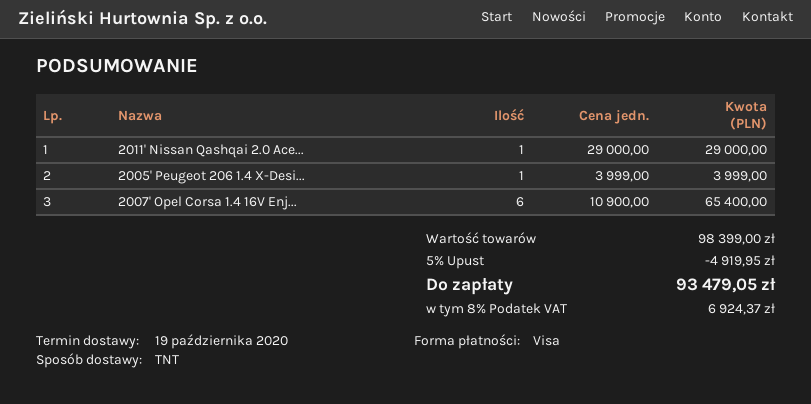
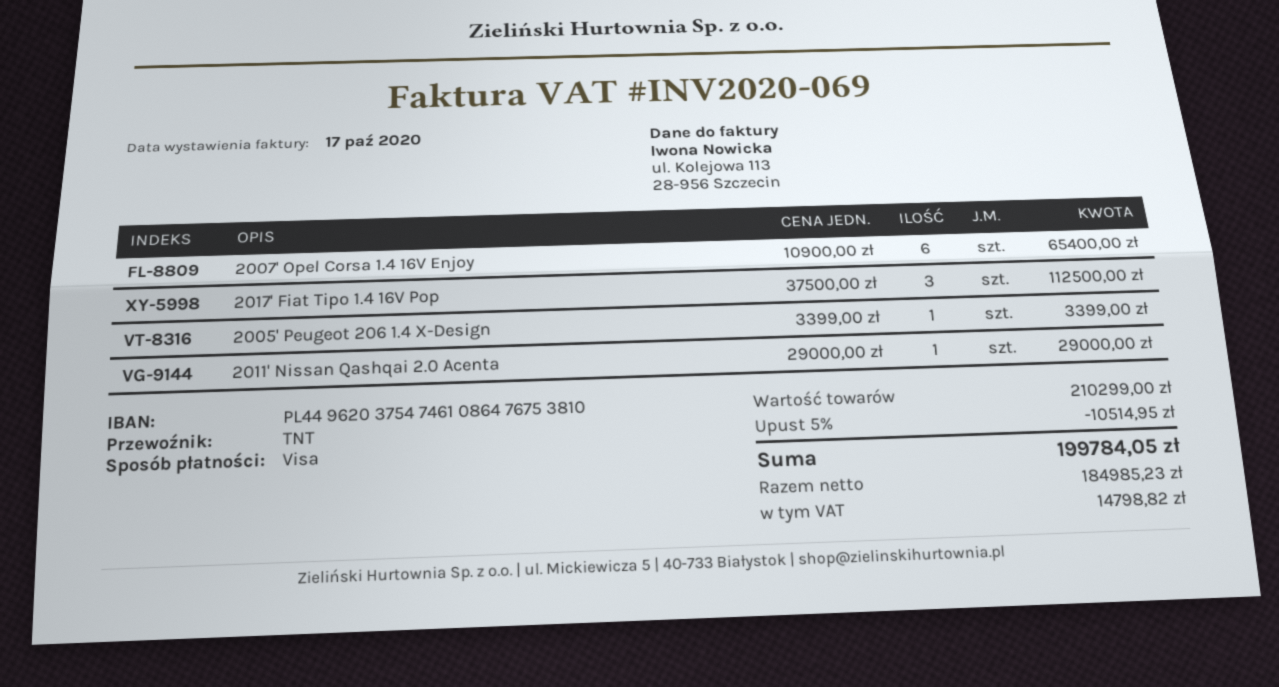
2005' Peugeot 206 1.4 X-Desi...: 1 x 3999.00 = 3999.00 -> 1 x 3399.00 = 3399.00
2017' Fiat Tipo 1.4 16V Pop: none -> 3 x 37500.00 = 112500.00
subtotal: 98399.00 -> 210299.00
discount: 5% = 4919.95 -> 5% = 10514.95
tax: 6924.37 -> 14798.82
total: 93479.05 -> 199784.05

